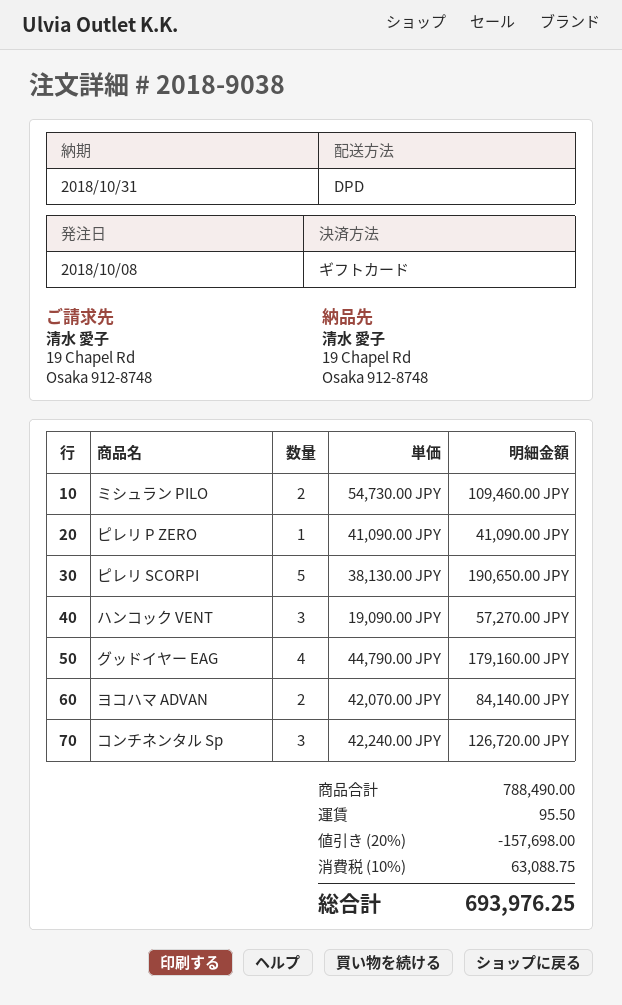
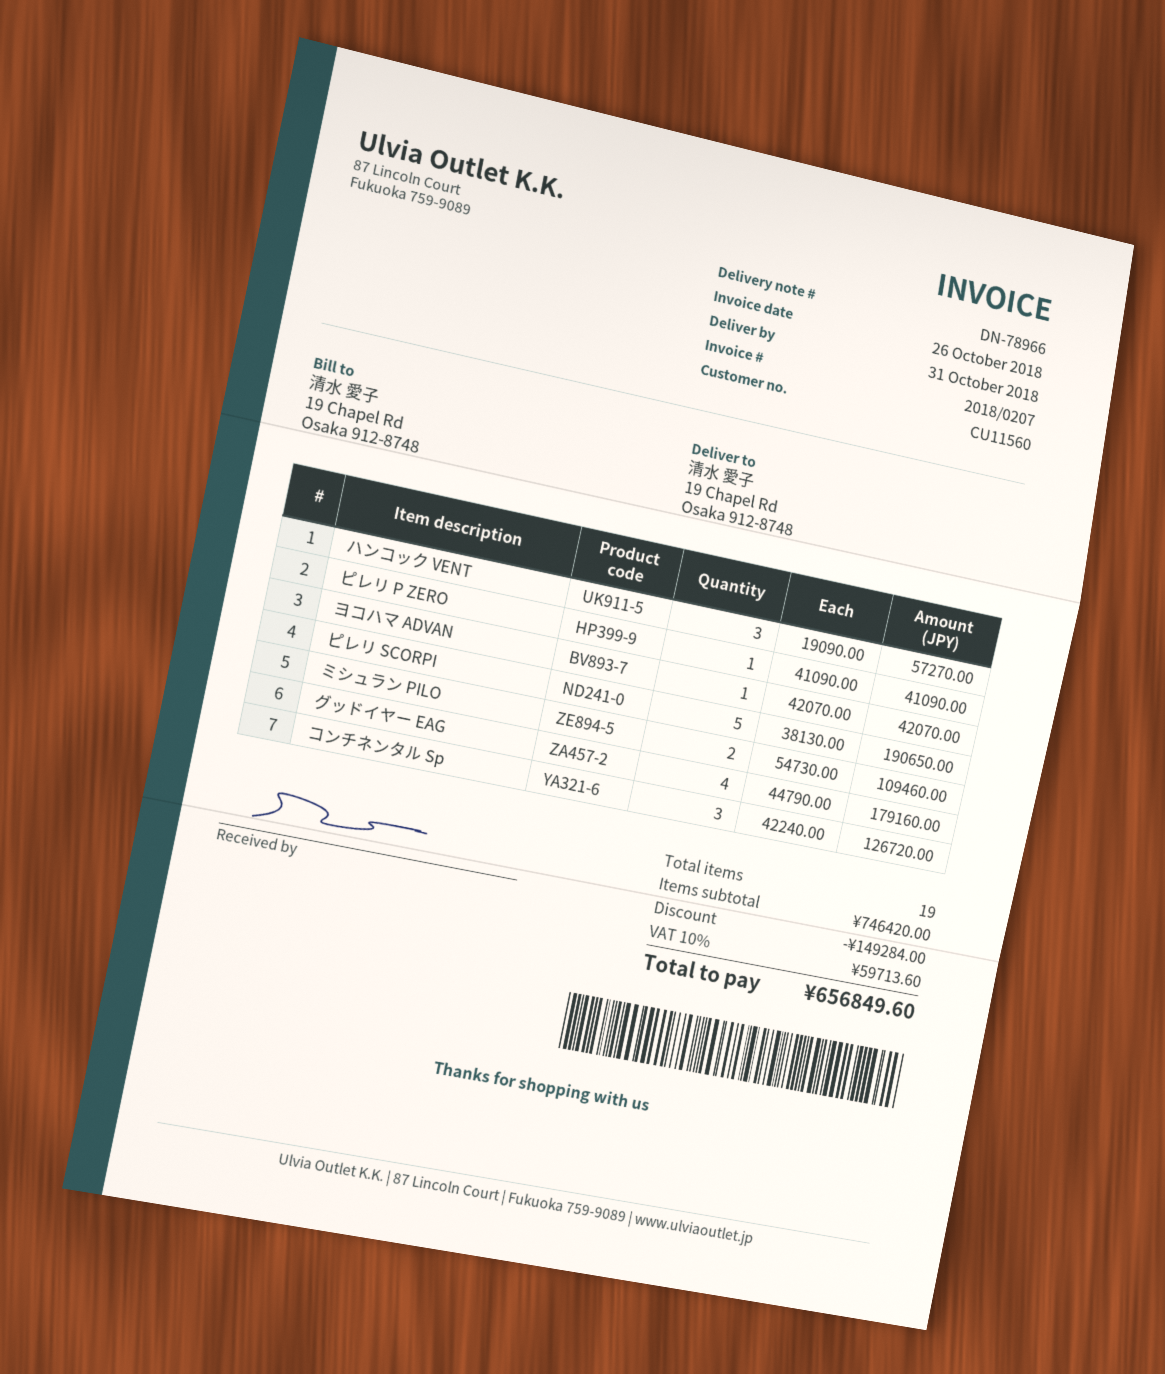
ヨコハマ ADVAN: 2 x 42070.00 = 84140.00 -> 1 x 42070.00 = 42070.00
subtotal: 788490.00 -> 746420.00
discount: 157698.00 -> 149284.00
shipping: 95.50 -> none
tax: 10% = 63088.75 -> 10% = 59713.60
total: 693976.25 -> 656849.60

